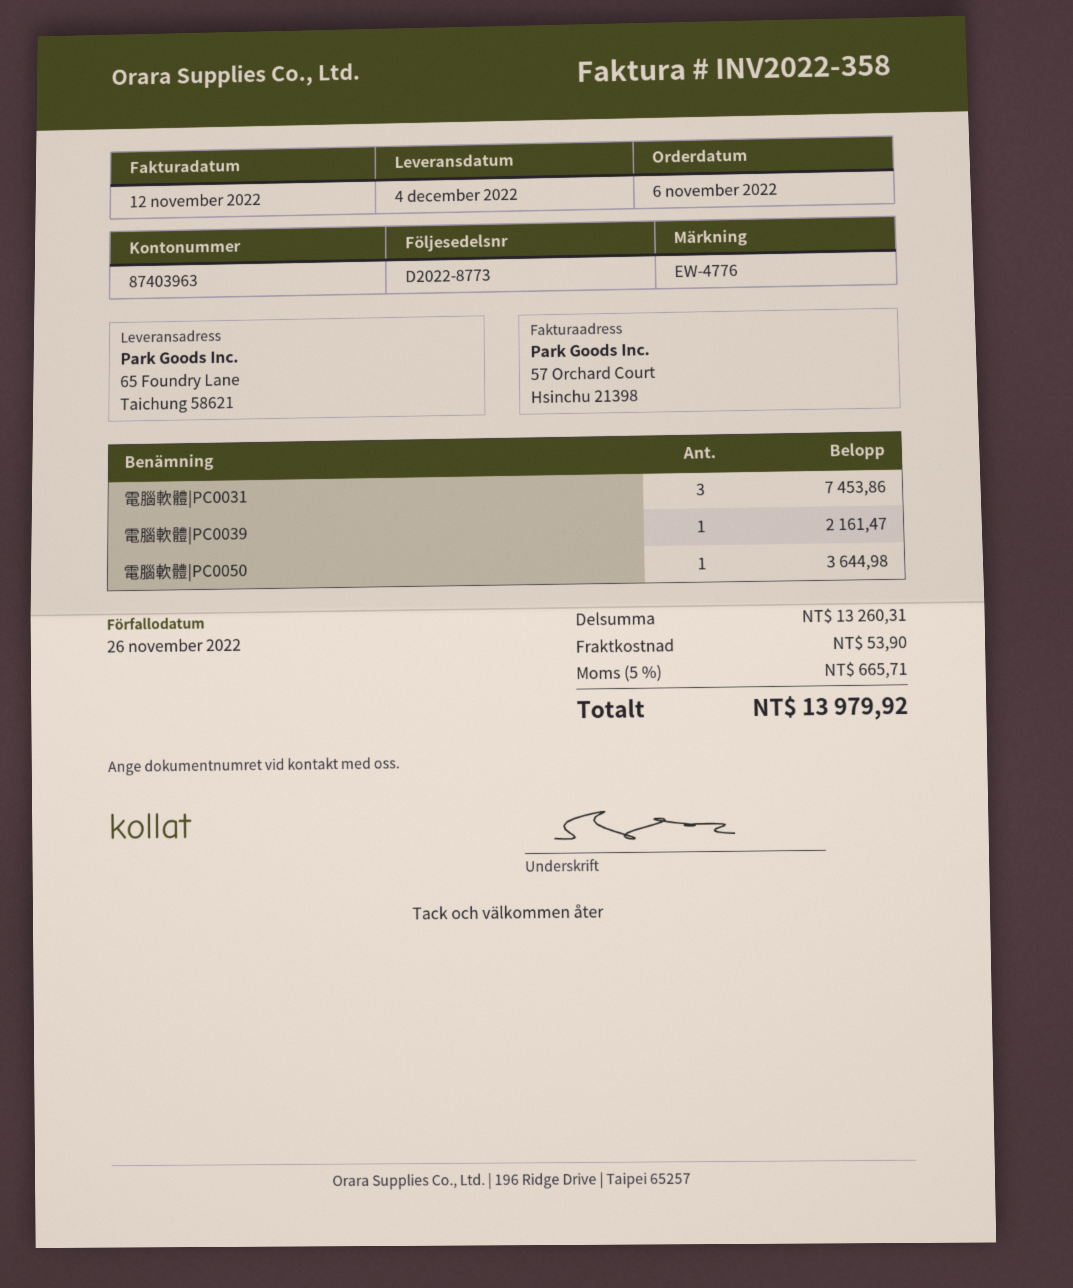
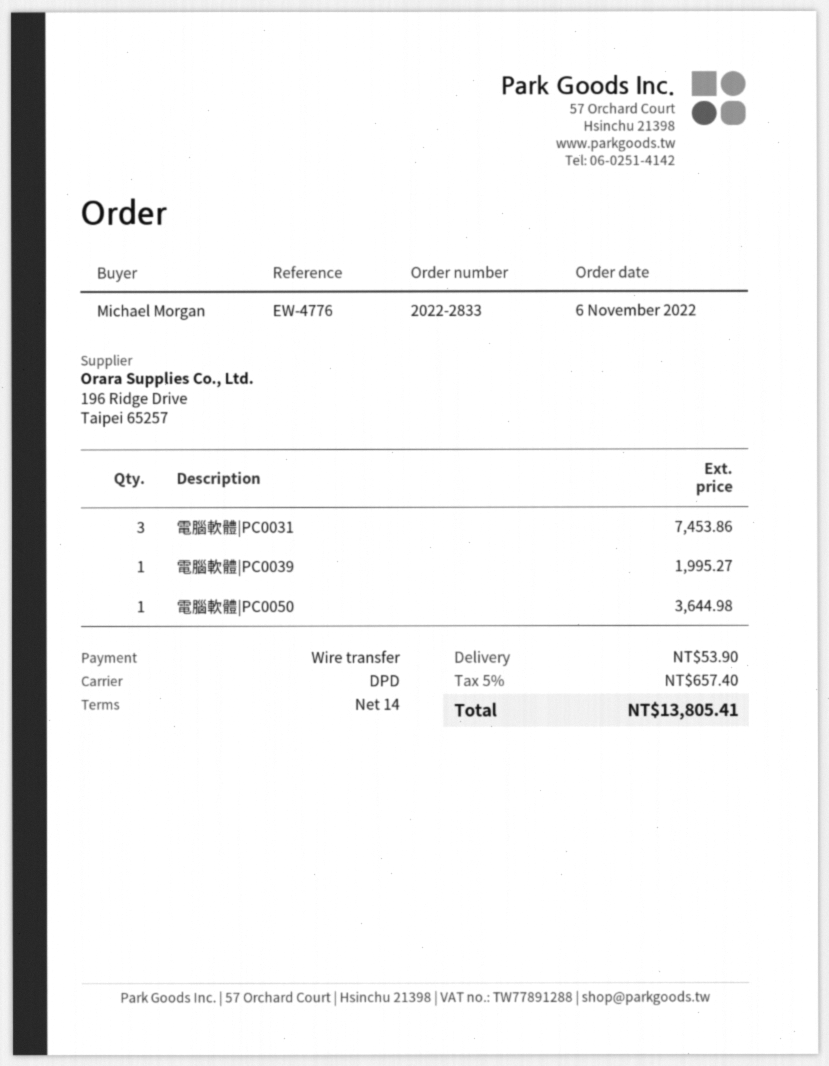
電腦軟體|PC0039: 1 for 2161.47 -> 1 for 1995.27
tax: 5% = 665.71 -> 5% = 657.40
total: 13979.92 -> 13805.41

